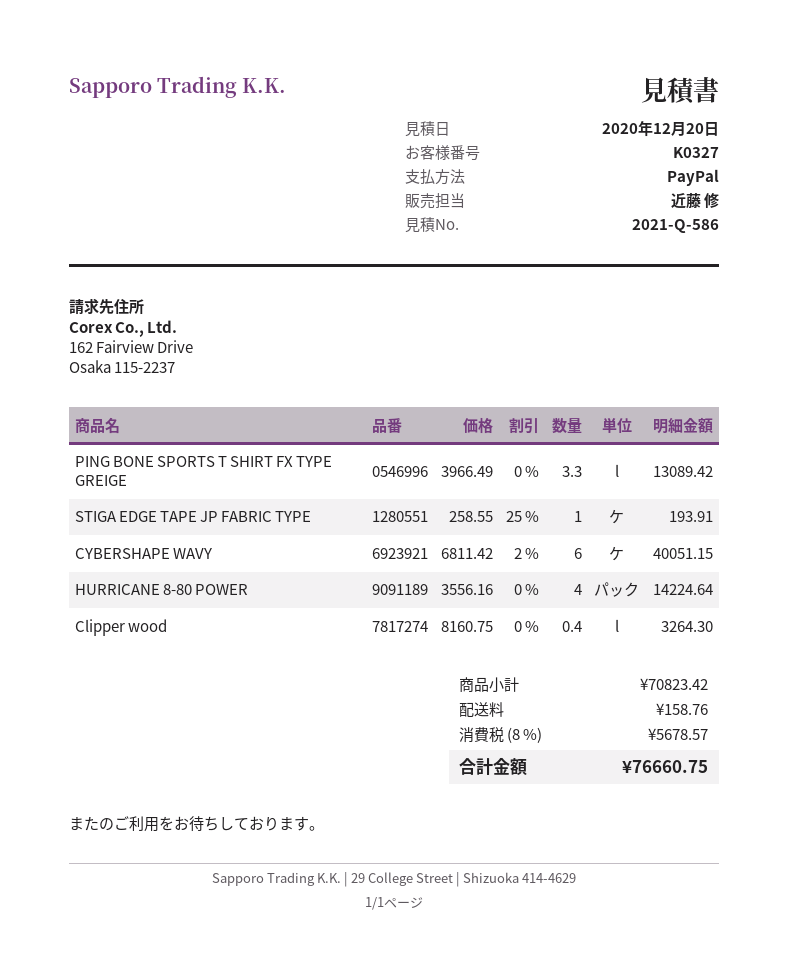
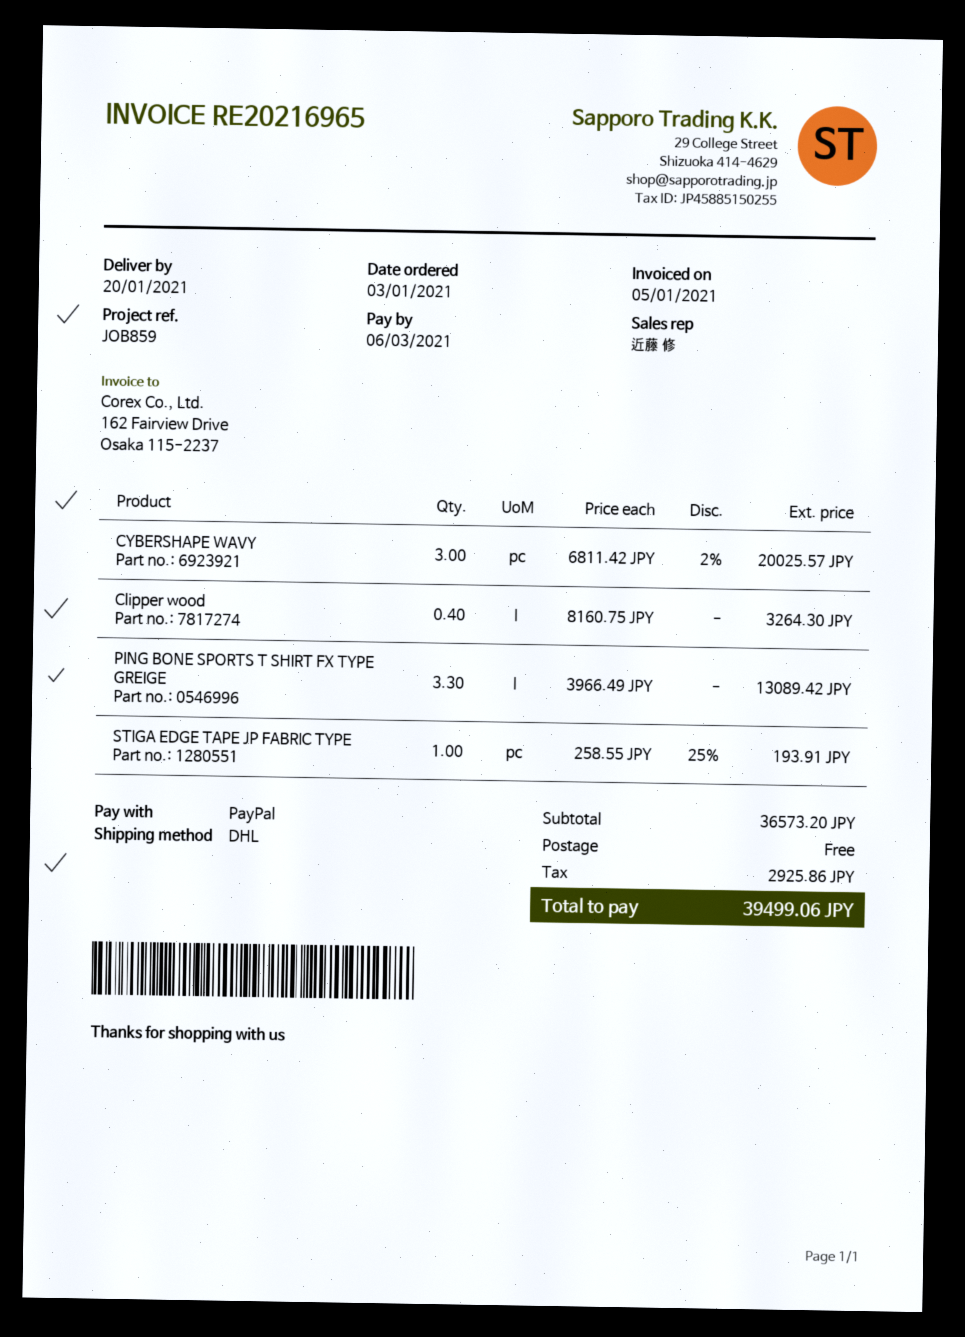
CYBERSHAPE WAVY: 6 x 6811.42 - 2% = 40051.15 -> 3 x 6811.42 - 2% = 20025.57
HURRICANE 8-80 POWER: 4 x 3556.16 = 14224.64 -> none
subtotal: 70823.42 -> 36573.20
shipping: 158.76 -> 0.00
tax: 5678.57 -> 2925.86
total: 76660.75 -> 39499.06

